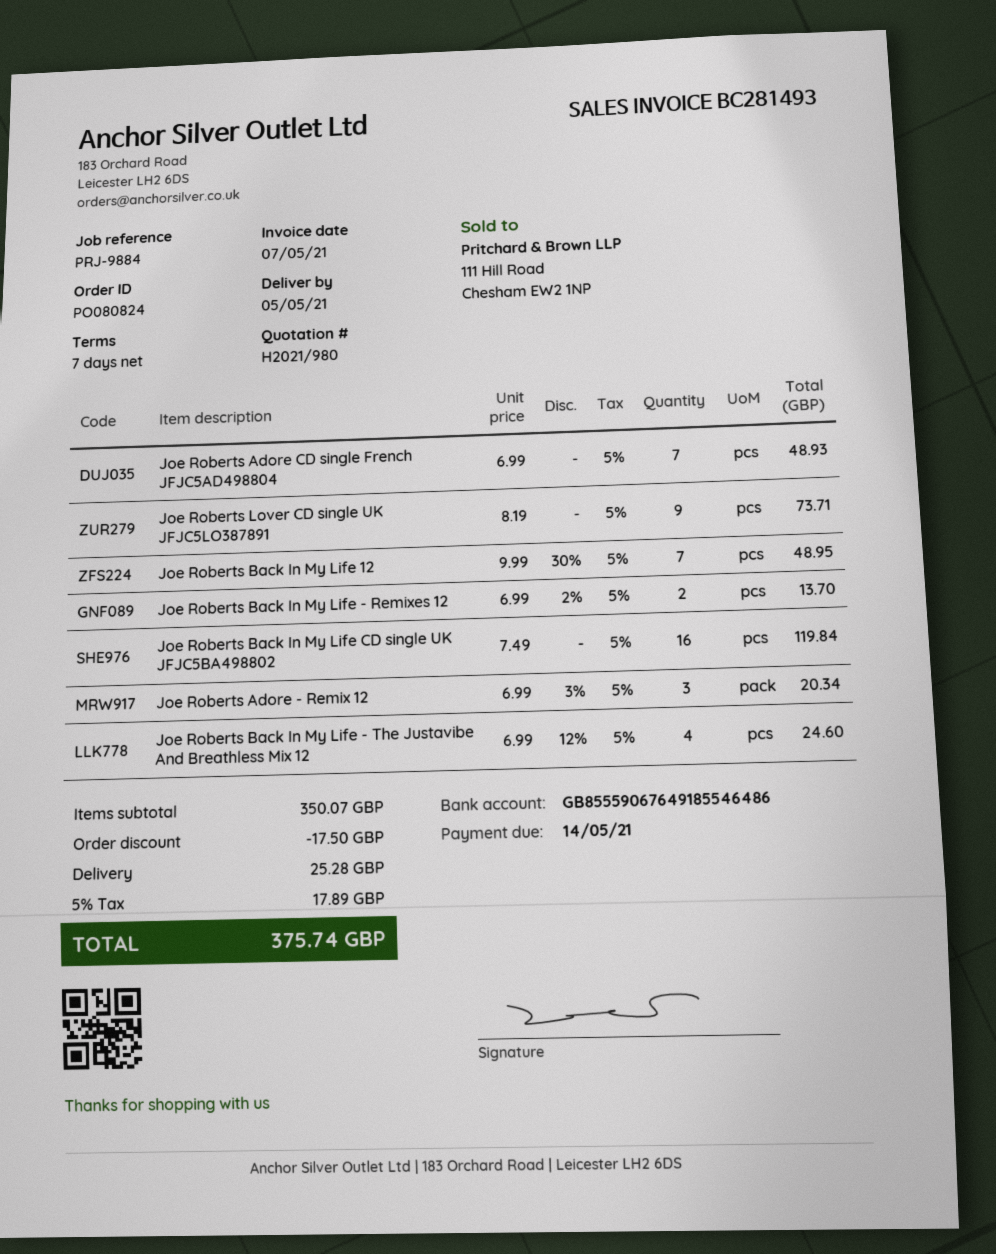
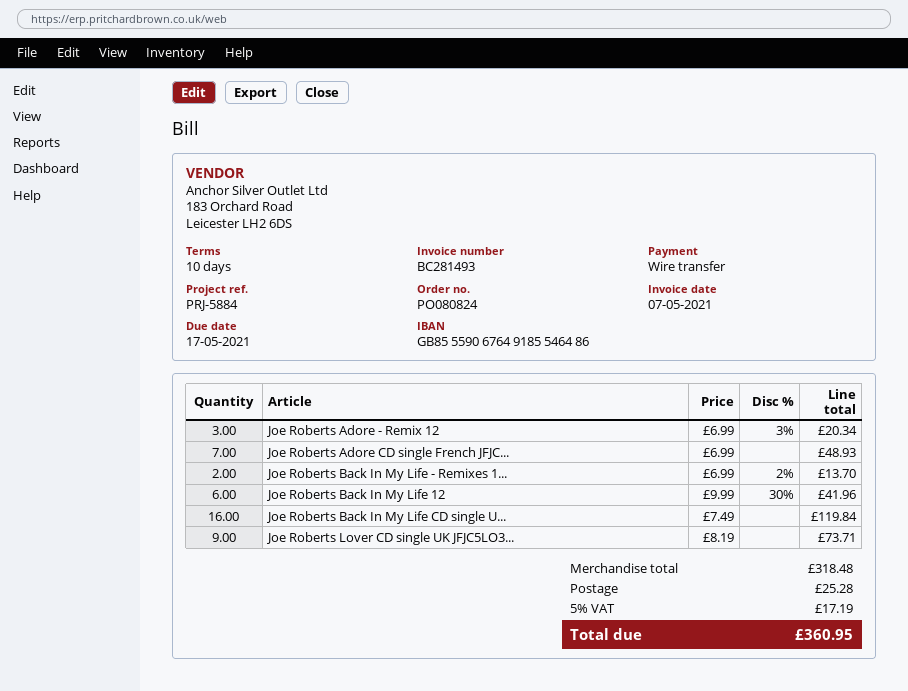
payment terms: 7 days -> 10 days
due date: 2021-05-14 -> 2021-05-17
reference: PRJ-9884 -> PRJ-5884
Joe Roberts Back In My Life 12: 7 x 9.99 - 30% = 48.95 -> 6 x 9.99 - 30% = 41.96
Joe Roberts Back In My Life - The Justavibe And Breathless Mix 12: 4 x 6.99 - 12% = 24.60 -> none
subtotal: 350.07 -> 318.48
discount: 17.50 -> none
tax: 5% = 17.89 -> 5% = 17.19
total: 375.74 -> 360.95

